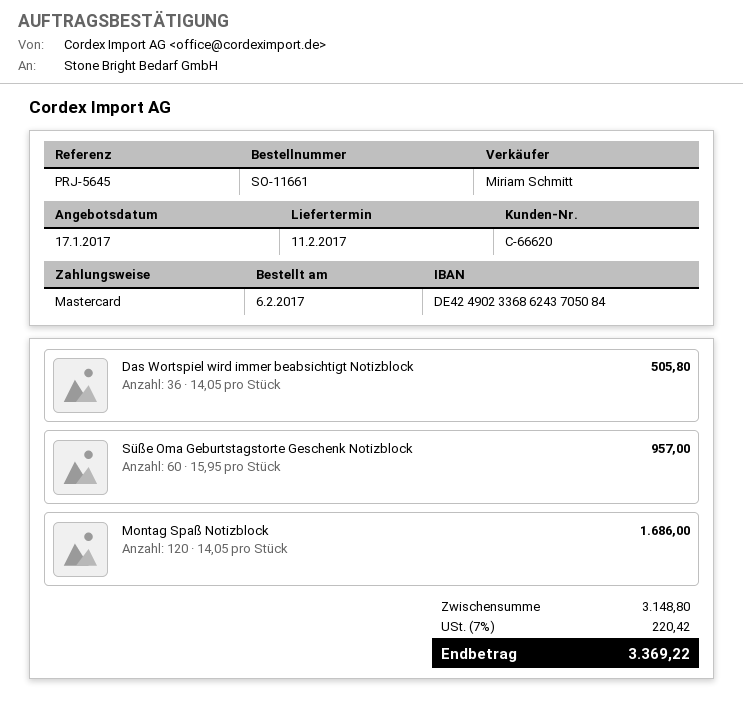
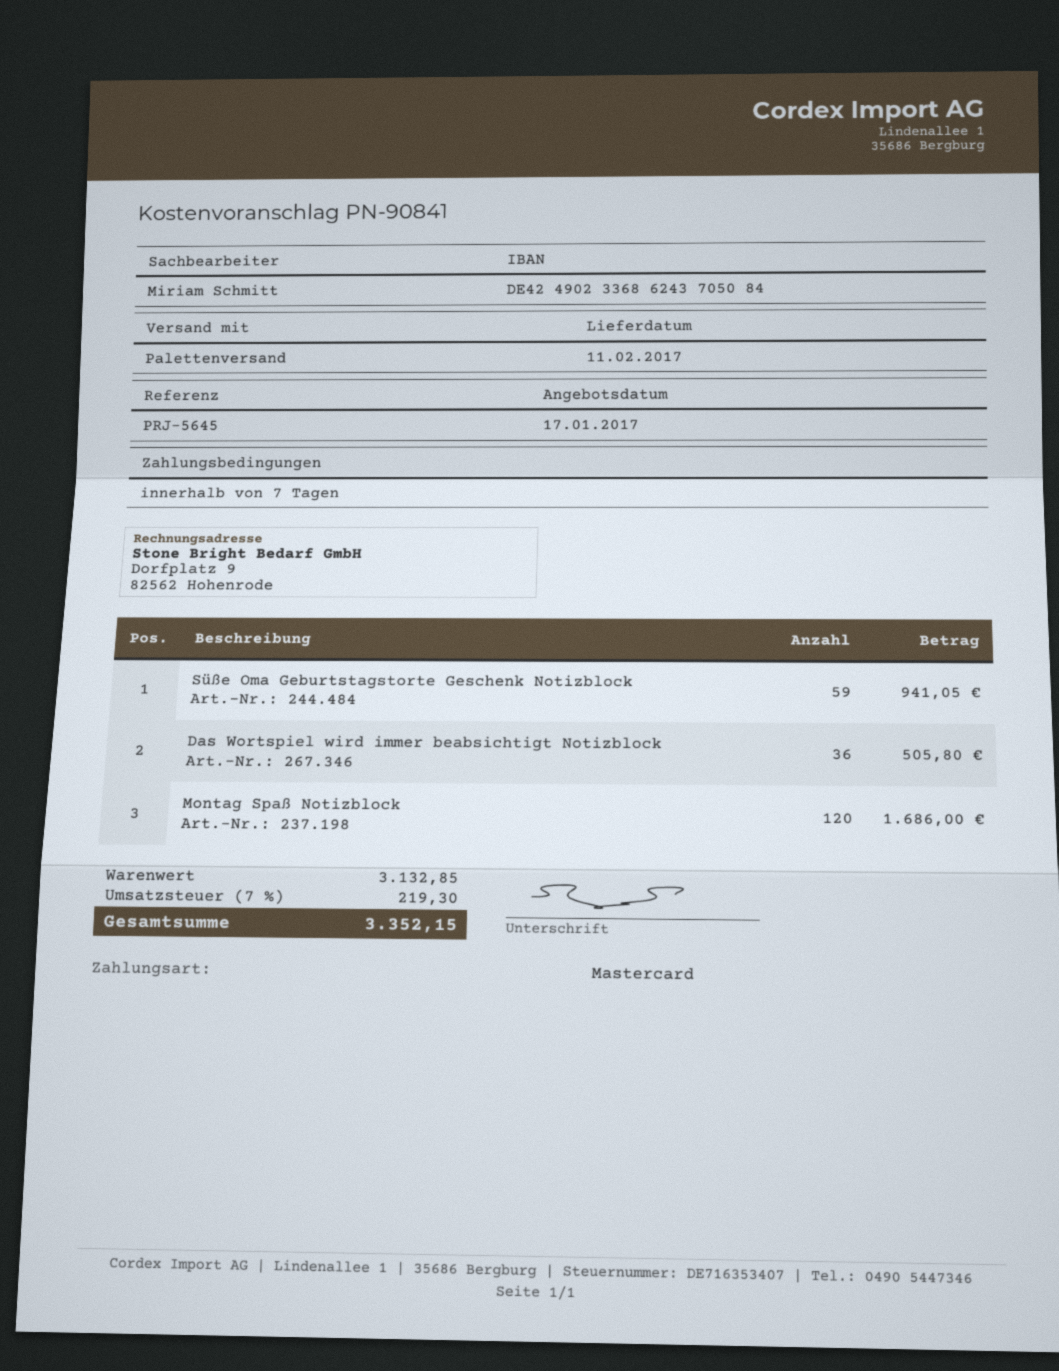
Süße Oma Geburtstagstorte Geschenk Notizblock: 60 for 957.00 -> 59 for 941.05
subtotal: 3148.80 -> 3132.85
tax: 7% = 220.42 -> 7% = 219.30
total: 3369.22 -> 3352.15

